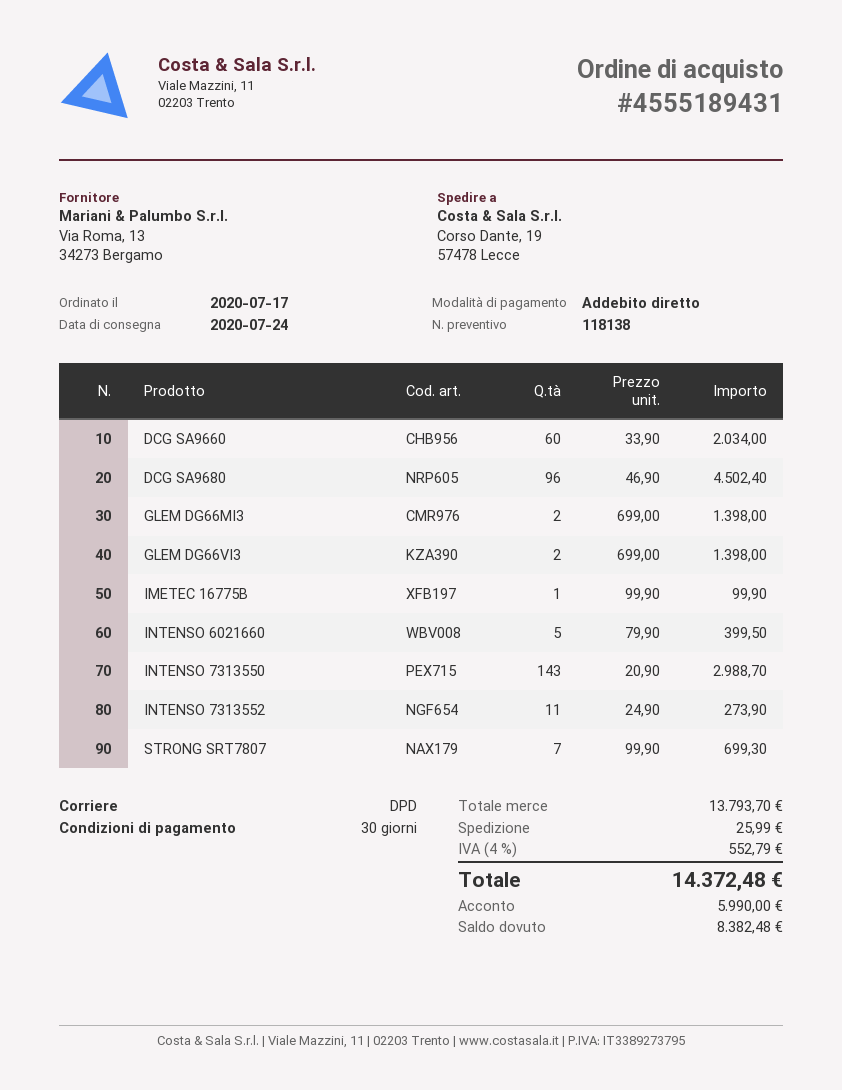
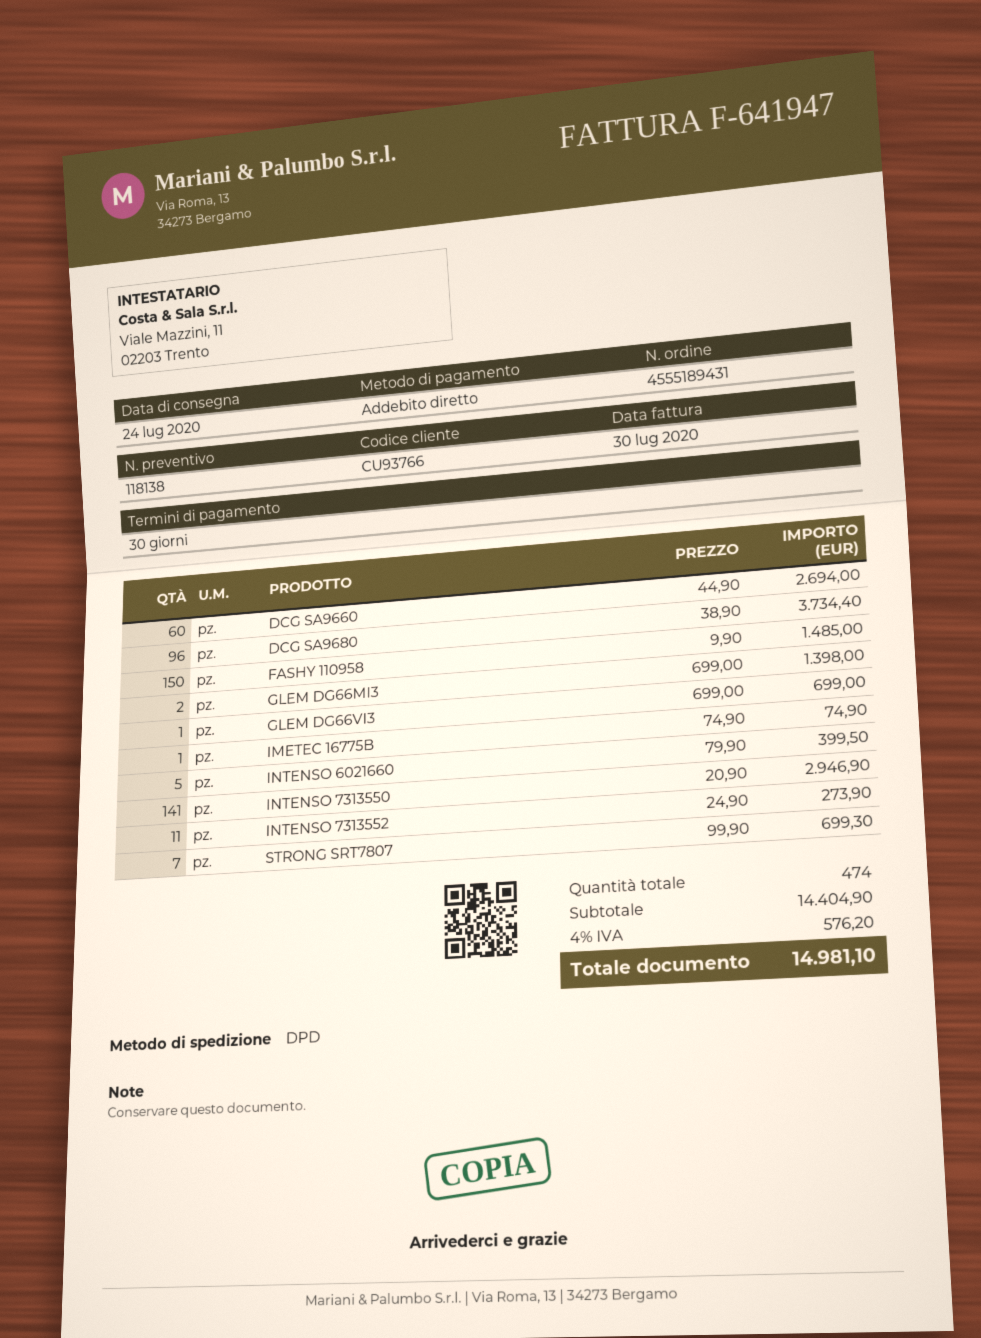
DCG SA9660: 60 x 33.90 = 2034.00 -> 60 x 44.90 = 2694.00
DCG SA9680: 96 x 46.90 = 4502.40 -> 96 x 38.90 = 3734.40
GLEM DG66VI3: 2 x 699.00 = 1398.00 -> 1 x 699.00 = 699.00
IMETEC 16775B: 1 x 99.90 = 99.90 -> 1 x 74.90 = 74.90
INTENSO 7313550: 143 x 20.90 = 2988.70 -> 141 x 20.90 = 2946.90
FASHY 110958: none -> 150 x 9.90 = 1485.00
subtotal: 13793.70 -> 14404.90
shipping: 25.99 -> none
tax: 4% = 552.79 -> 4% = 576.20
total: 14372.48 -> 14981.10

